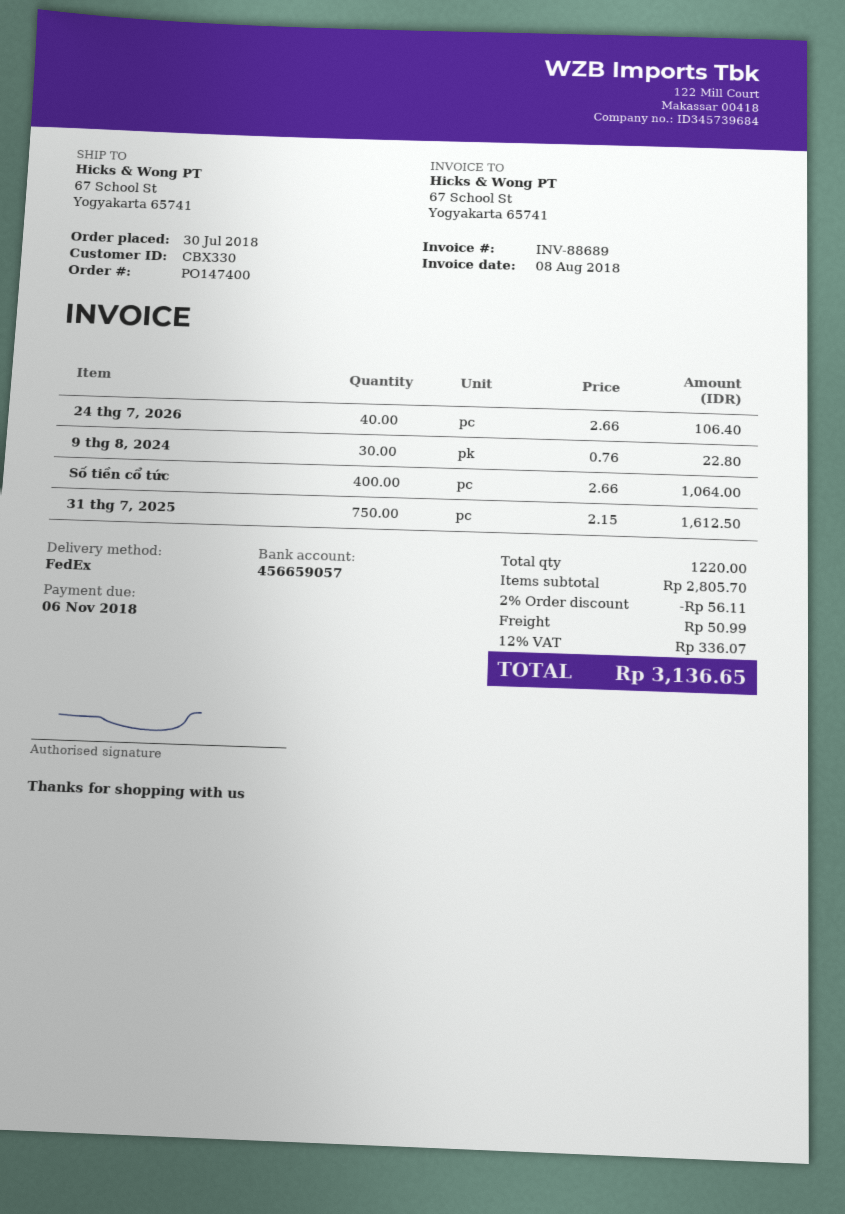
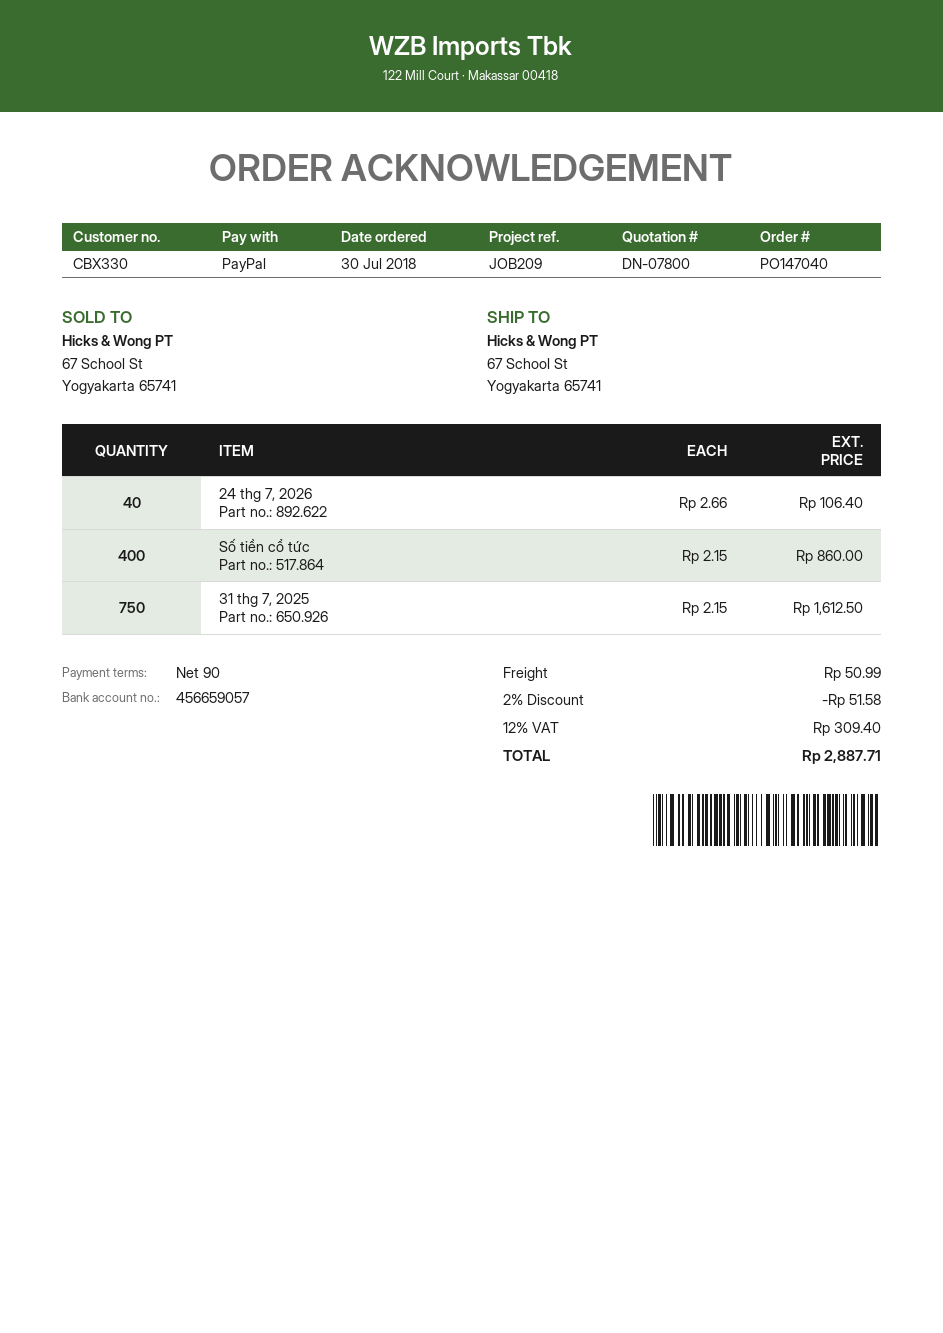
order number: PO147400 -> PO147040
9 thg 8, 2024: 30 x 0.76 = 22.80 -> none
Số tiền cổ tức: 400 x 2.66 = 1064.00 -> 400 x 2.15 = 860.00
discount: 2% = 56.11 -> 2% = 51.58
tax: 12% = 336.07 -> 12% = 309.40
total: 3136.65 -> 2887.71

